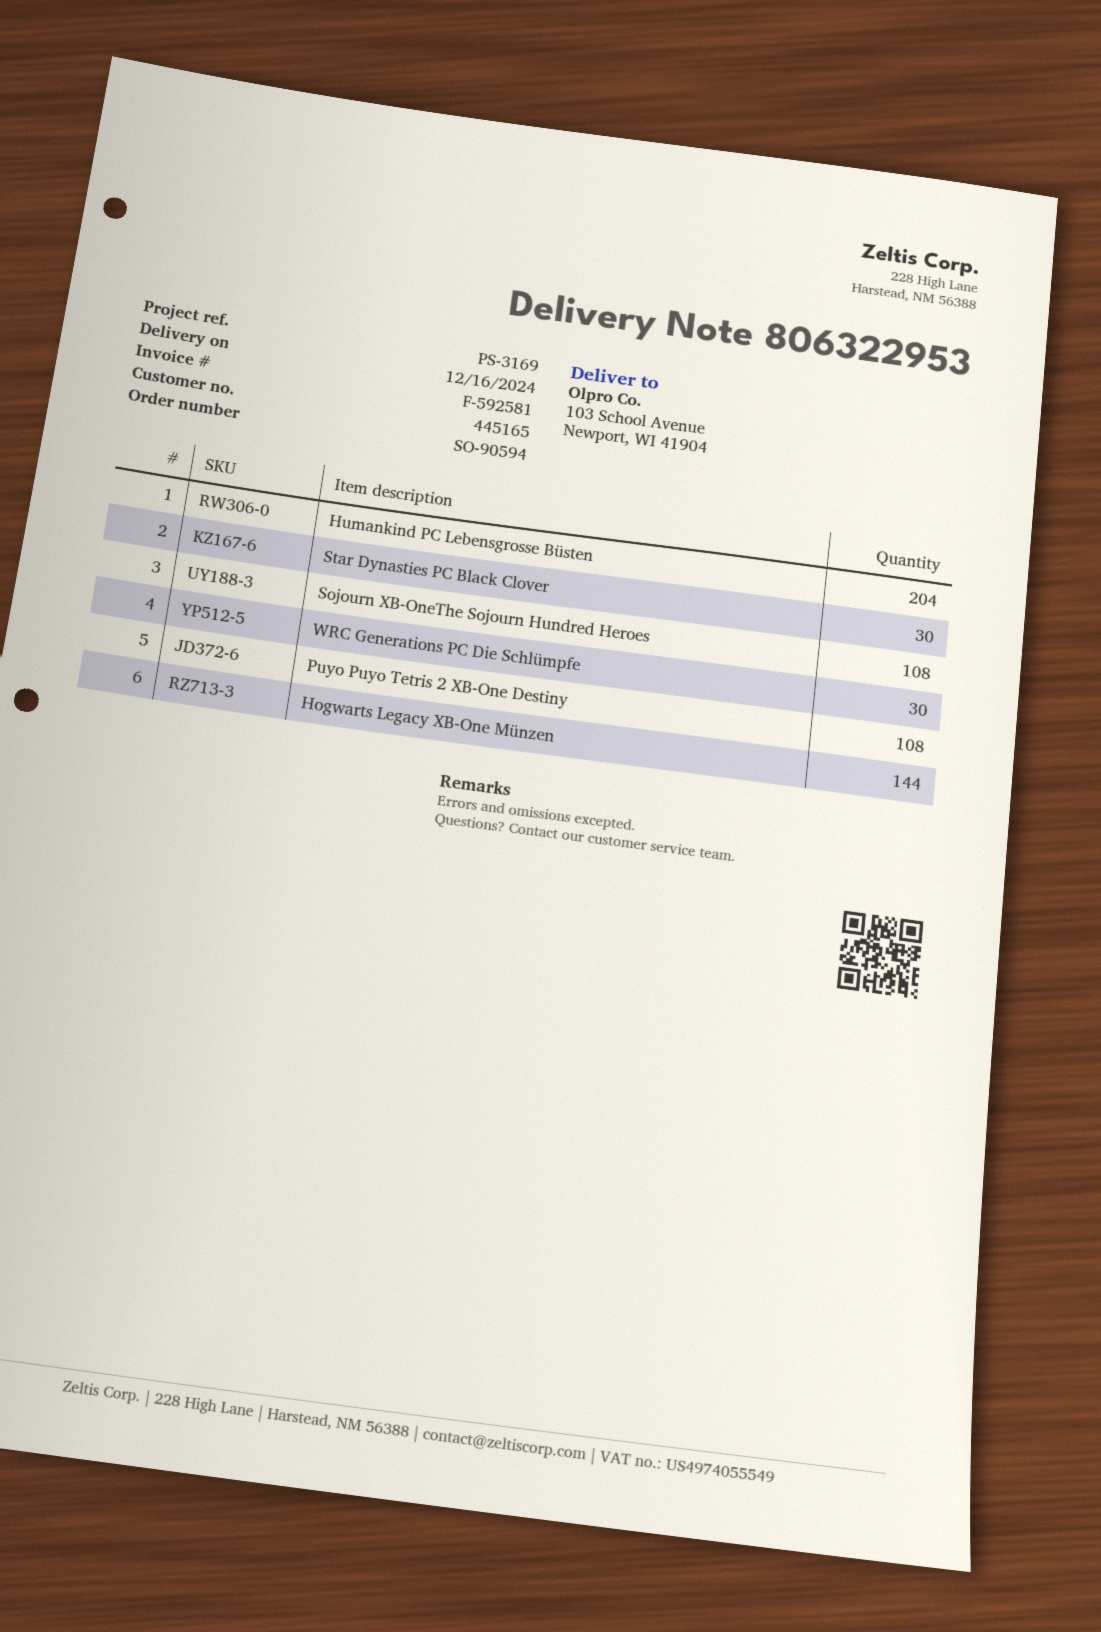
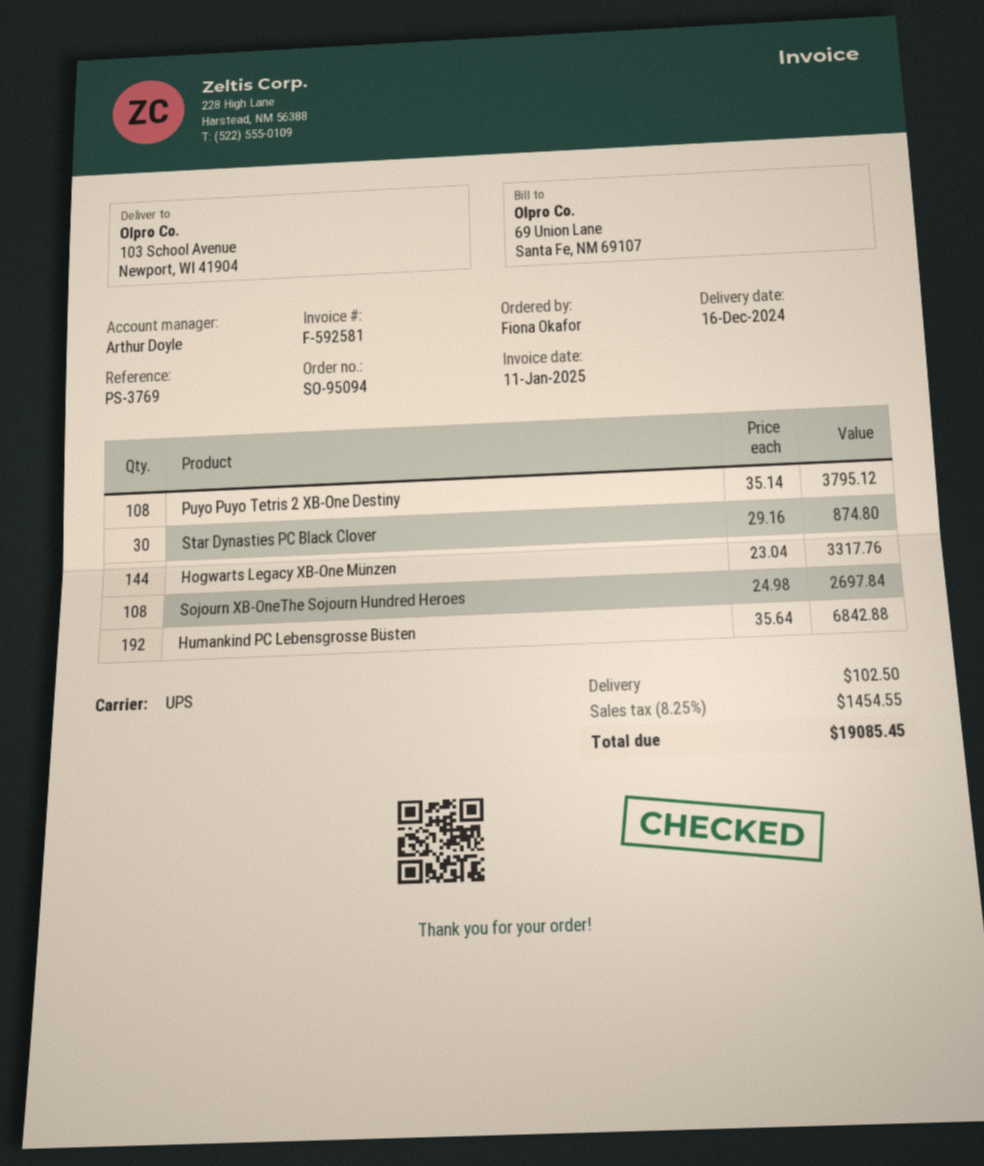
order number: SO-90594 -> SO-95094
reference: PS-3169 -> PS-3769
Humankind PC Lebensgrosse Büsten: 204 -> 192
WRC Generations PC Die Schlümpfe: 30 -> none

